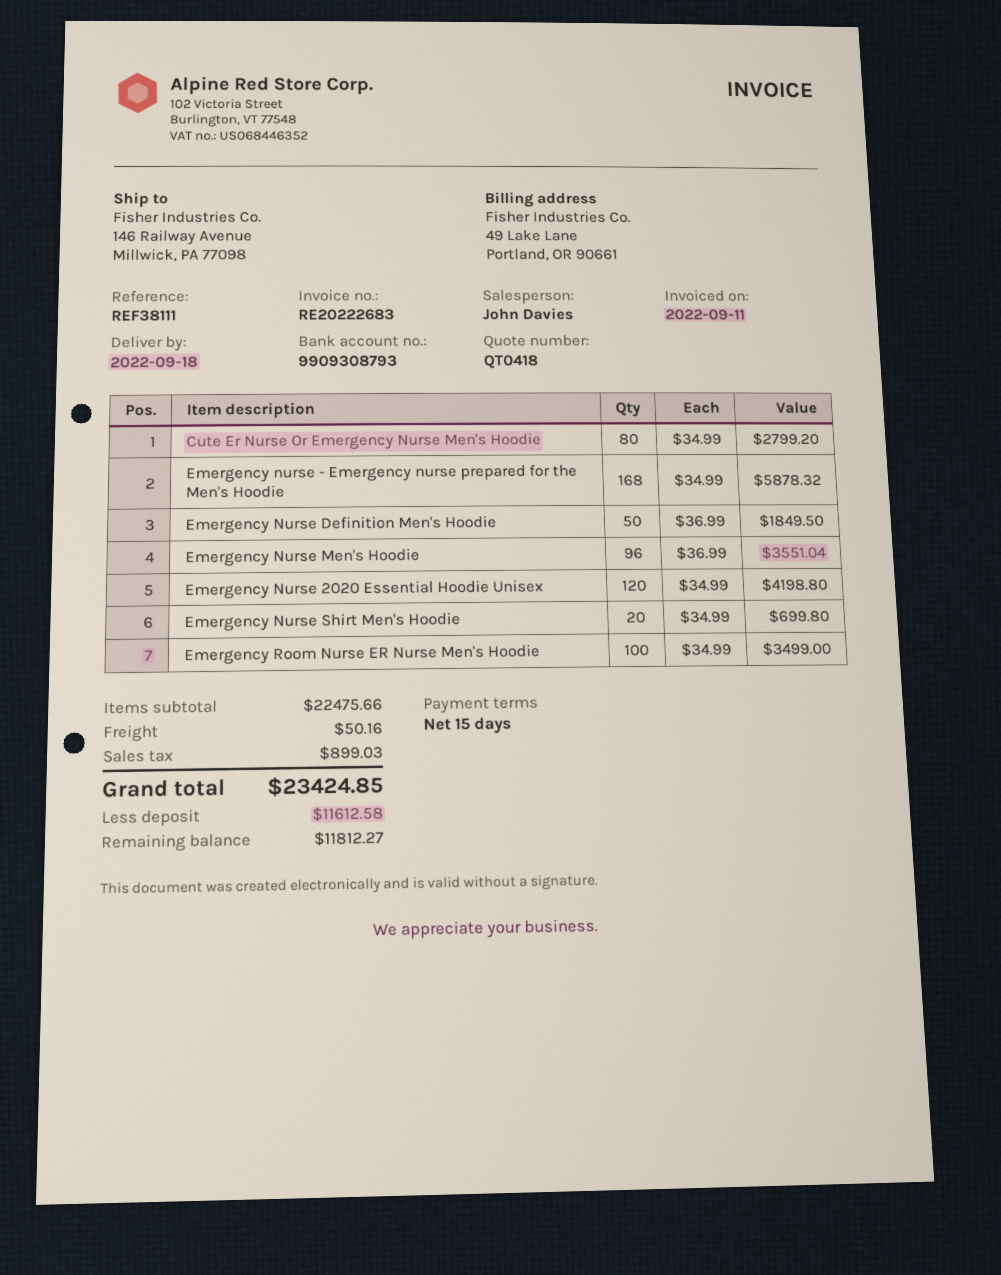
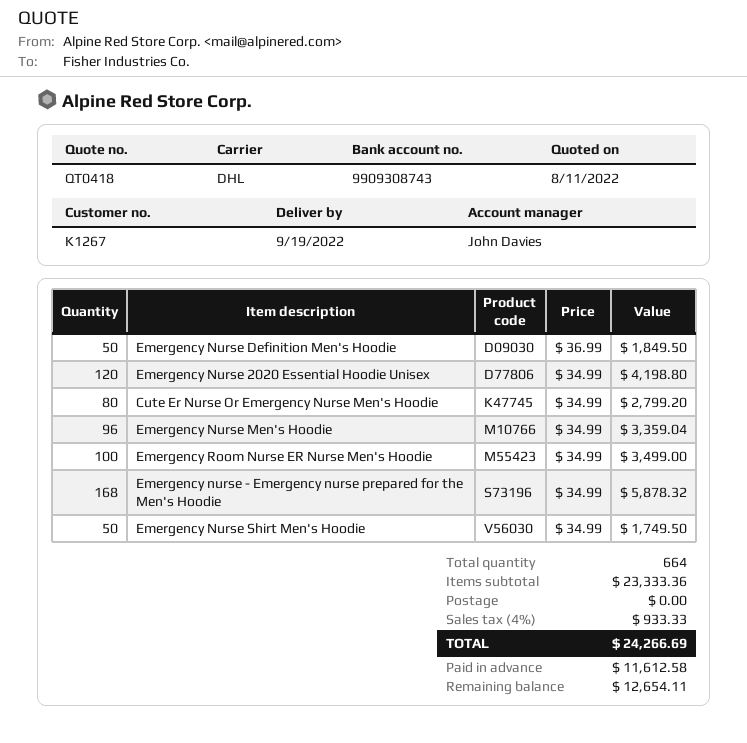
delivery date: 2022-09-18 -> 2022-09-19
bank account: 9909308793 -> 9909308743
Emergency Nurse Men's Hoodie: 96 x 36.99 = 3551.04 -> 96 x 34.99 = 3359.04
Emergency Nurse Shirt Men's Hoodie: 20 x 34.99 = 699.80 -> 50 x 34.99 = 1749.50
subtotal: 22475.66 -> 23333.36
shipping: 50.16 -> 0.00
tax: 899.03 -> 933.33
total: 23424.85 -> 24266.69
balance: 11812.27 -> 12654.11

